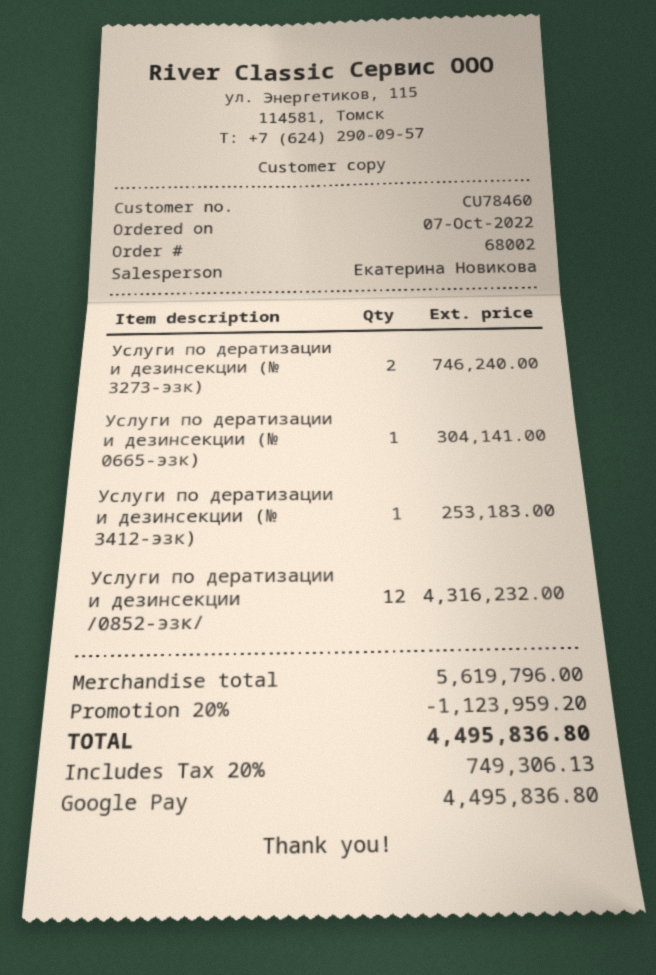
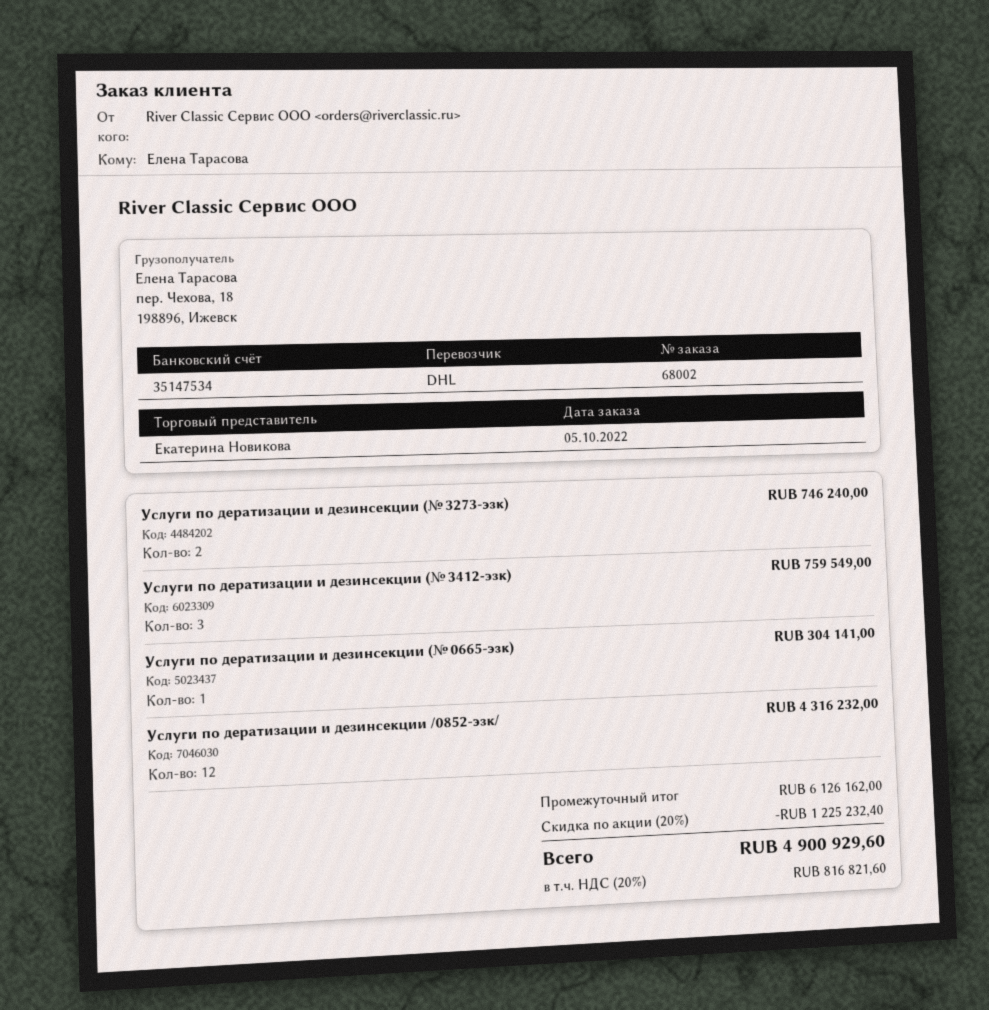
order date: 2022-10-07 -> 2022-10-05
Услуги по дератизации и дезинсекции (№ 3412-эзк): 1 for 253183.00 -> 3 for 759549.00
subtotal: 5619796.00 -> 6126162.00
discount: 20% = 1123959.20 -> 20% = 1225232.40
tax: 20% = 749306.13 -> 20% = 816821.60
total: 4495836.80 -> 4900929.60

